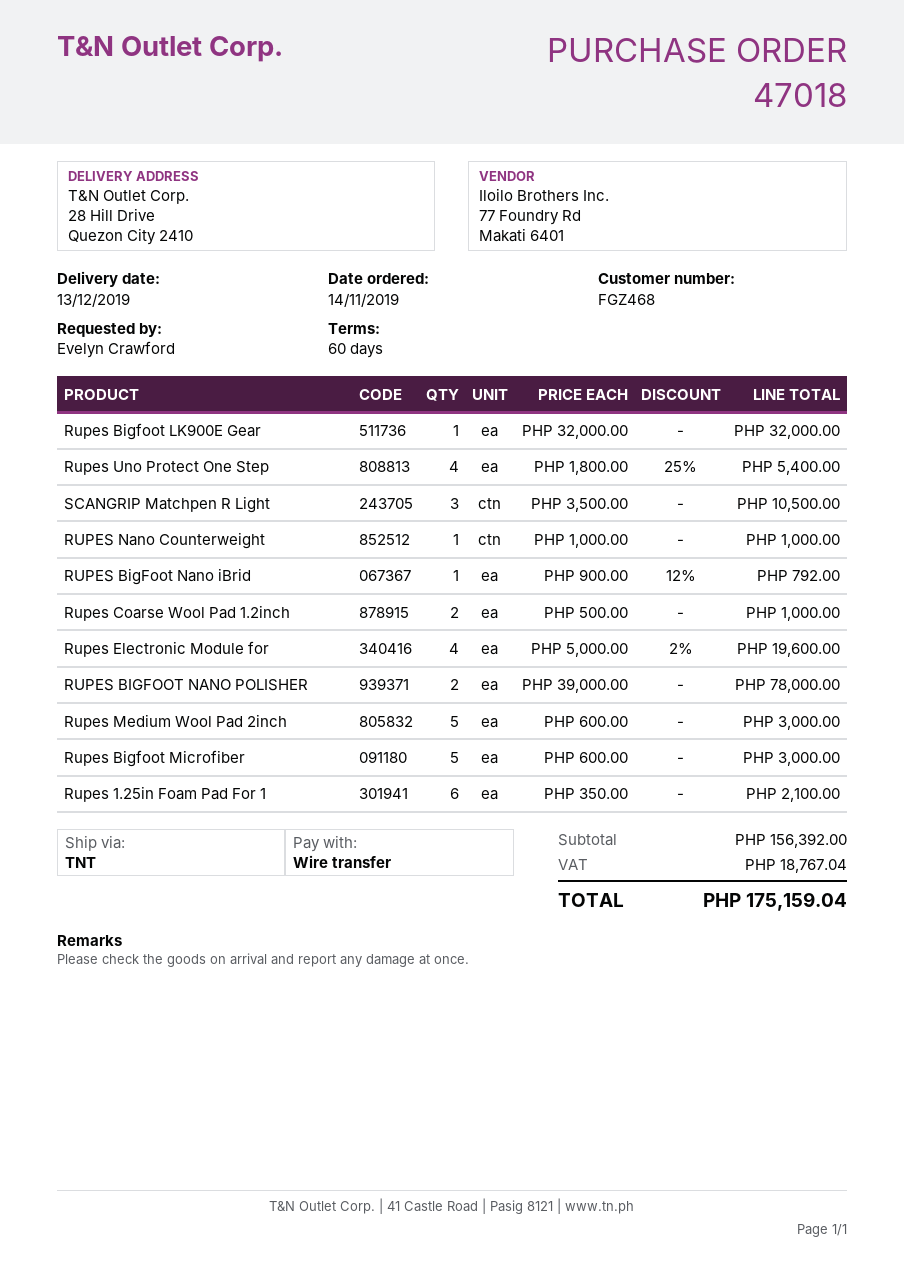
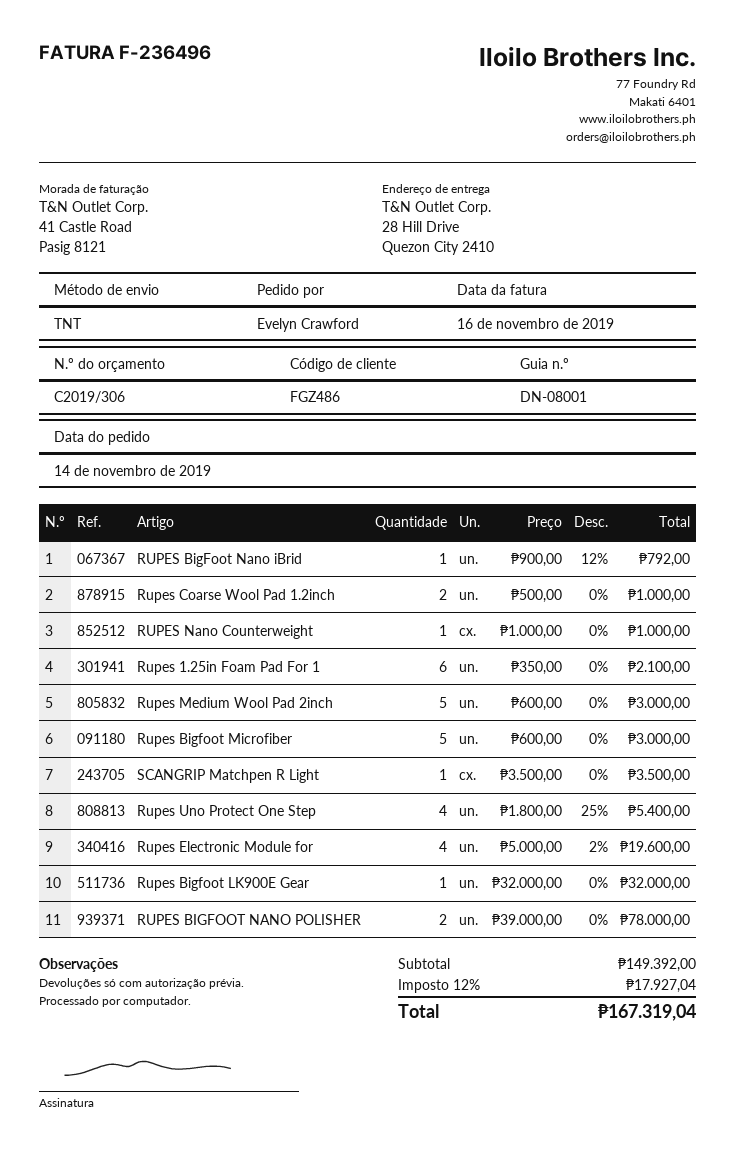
customer number: FGZ468 -> FGZ486
SCANGRIP Matchpen R Light: 3 x 3500.00 = 10500.00 -> 1 x 3500.00 = 3500.00
subtotal: 156392.00 -> 149392.00
tax: 18767.04 -> 17927.04
total: 175159.04 -> 167319.04

